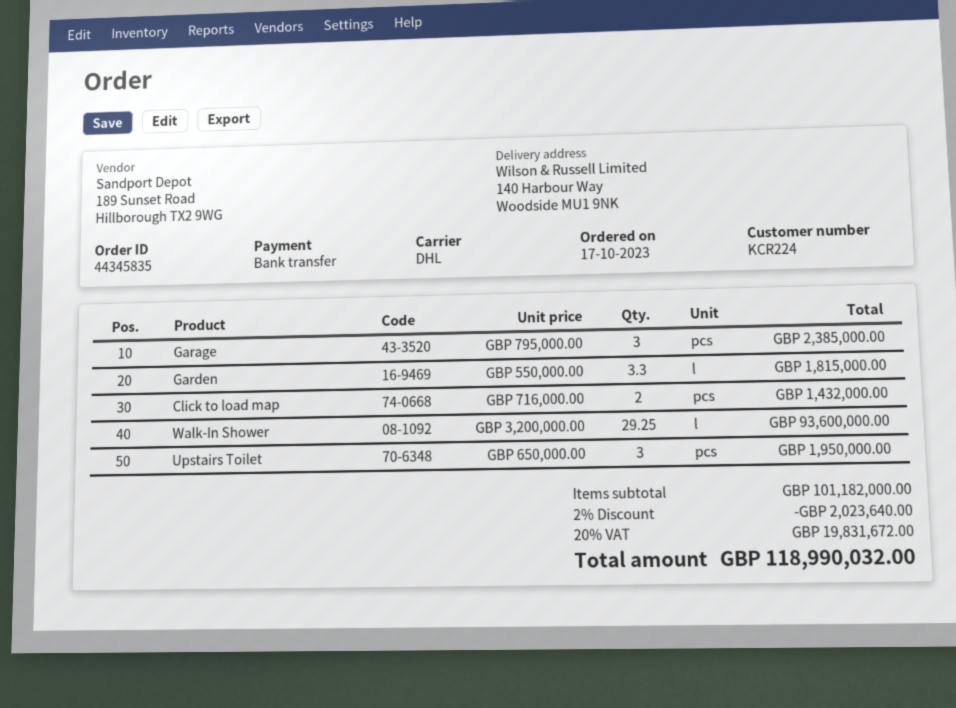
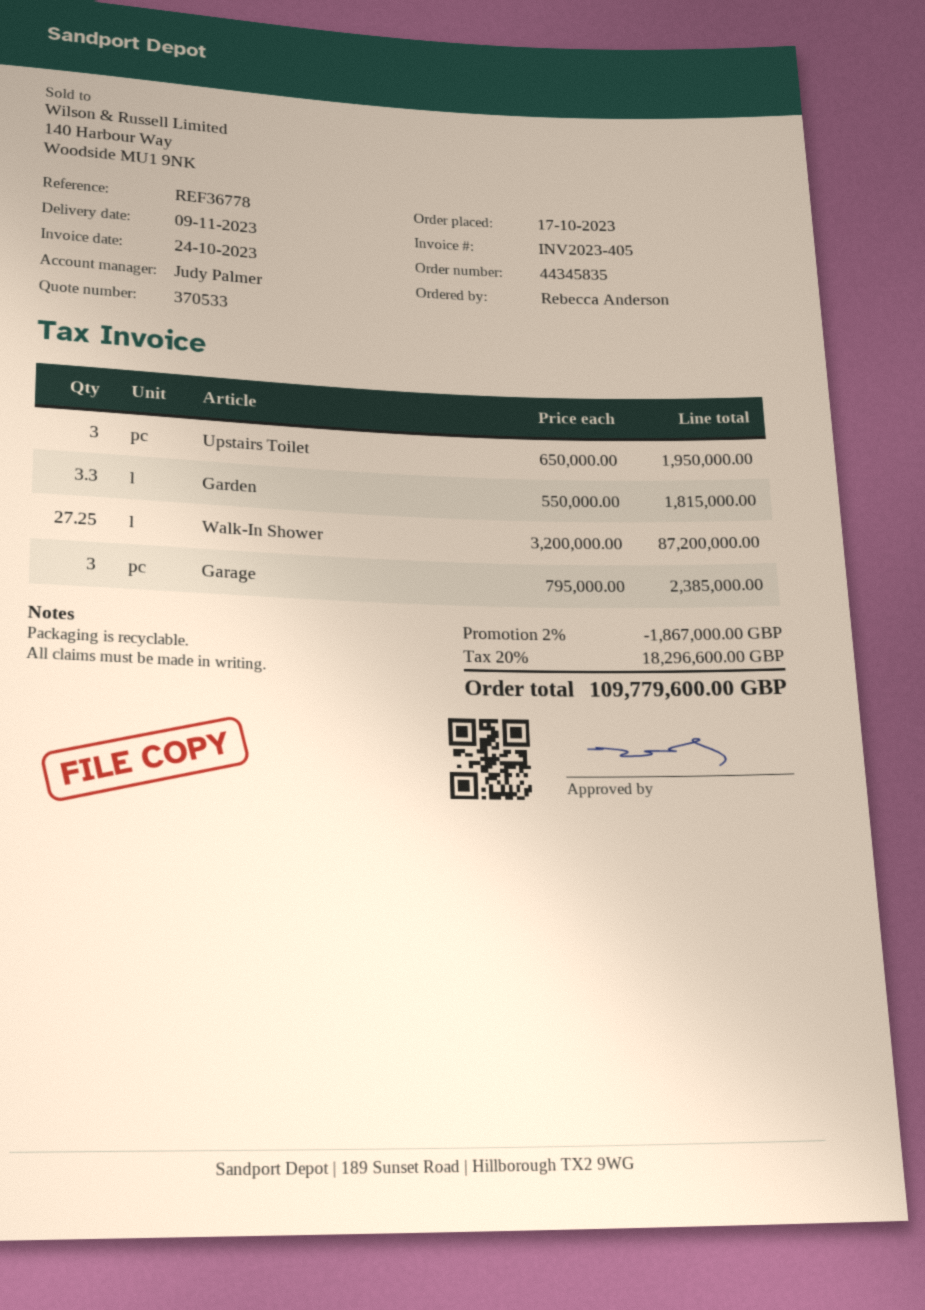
Click to load map: 2 x 716000.00 = 1432000.00 -> none
Walk-In Shower: 29.25 x 3200000.00 = 93600000.00 -> 27.25 x 3200000.00 = 87200000.00
discount: 2% = 2023640.00 -> 2% = 1867000.00
tax: 20% = 19831672.00 -> 20% = 18296600.00
total: 118990032.00 -> 109779600.00

